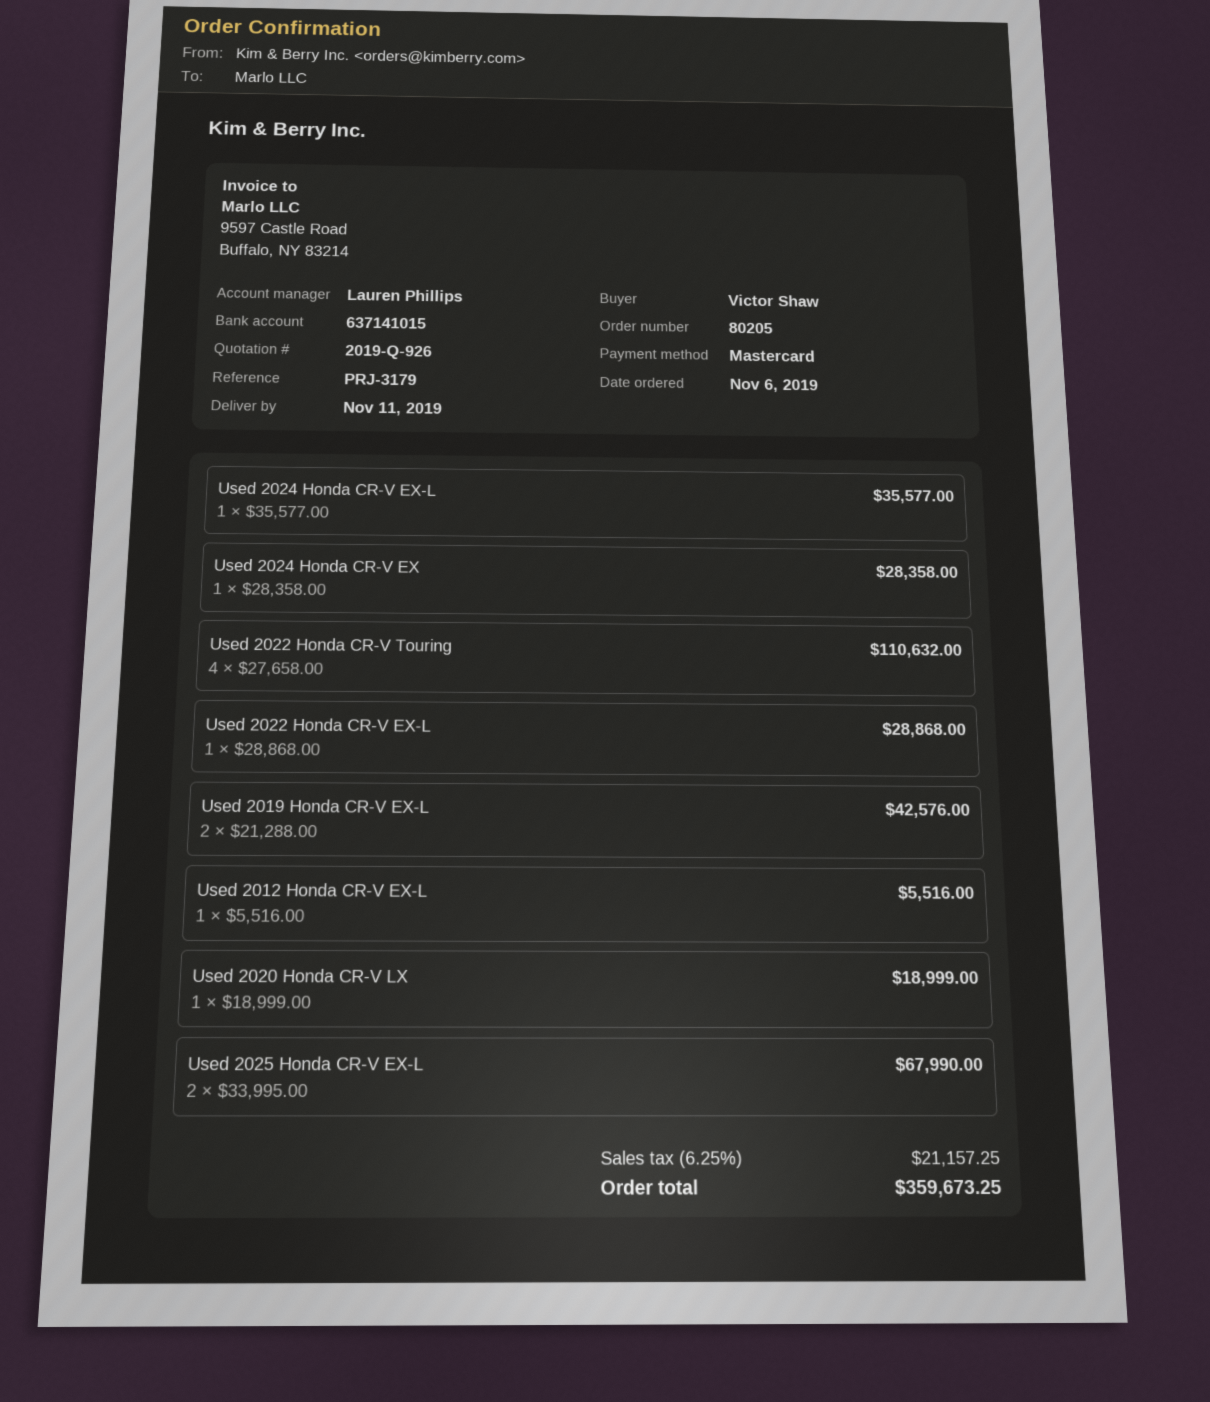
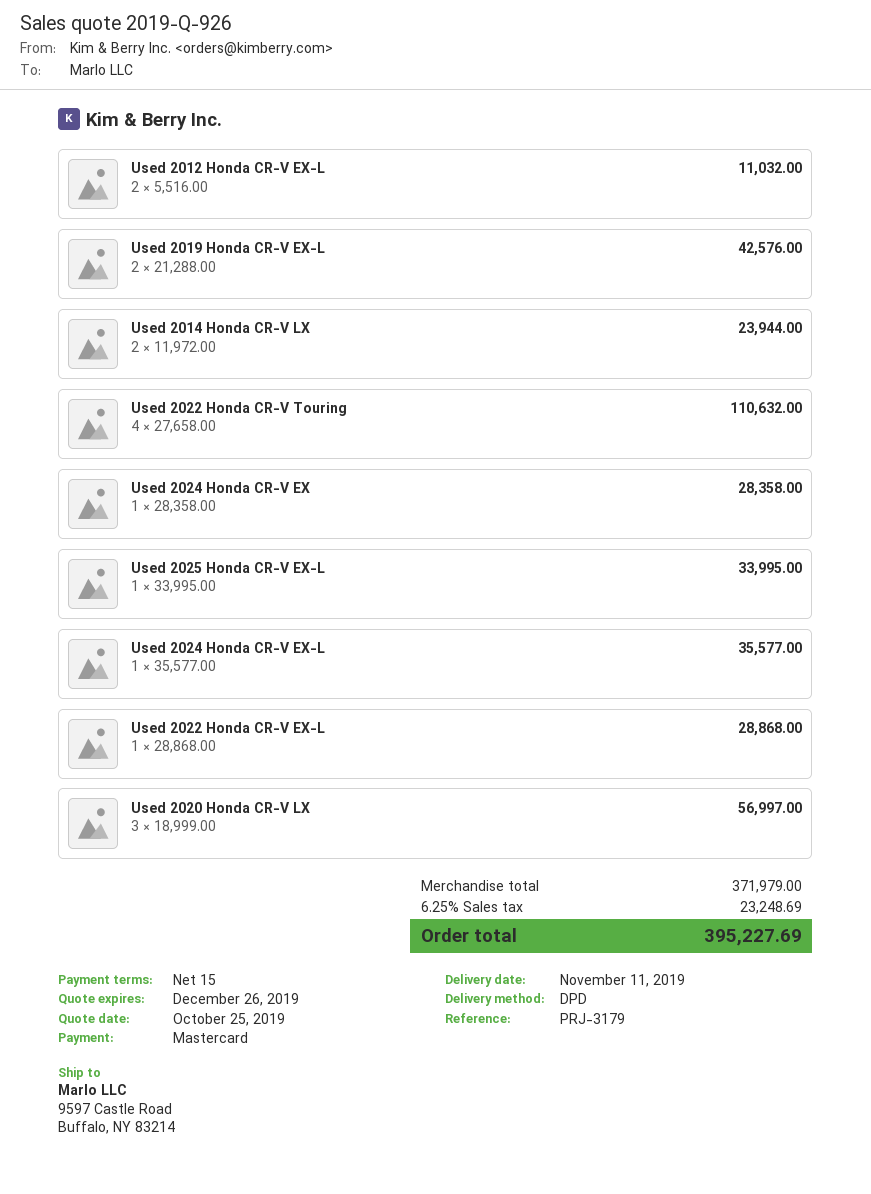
Used 2012 Honda CR-V EX-L: 1 x 5516.00 = 5516.00 -> 2 x 5516.00 = 11032.00
Used 2020 Honda CR-V LX: 1 x 18999.00 = 18999.00 -> 3 x 18999.00 = 56997.00
Used 2025 Honda CR-V EX-L: 2 x 33995.00 = 67990.00 -> 1 x 33995.00 = 33995.00
Used 2014 Honda CR-V LX: none -> 2 x 11972.00 = 23944.00
tax: 6.25% = 21157.25 -> 6.25% = 23248.69
total: 359673.25 -> 395227.69

